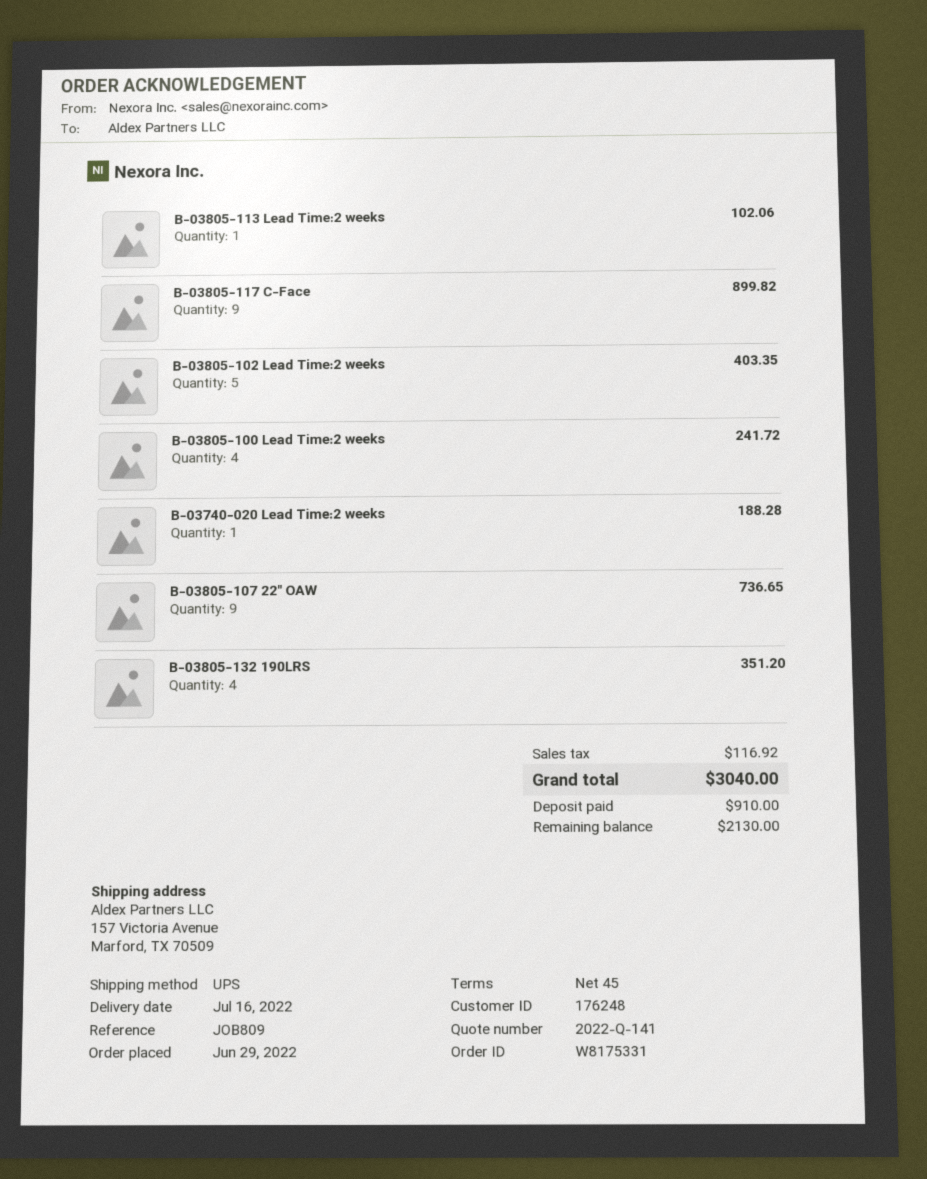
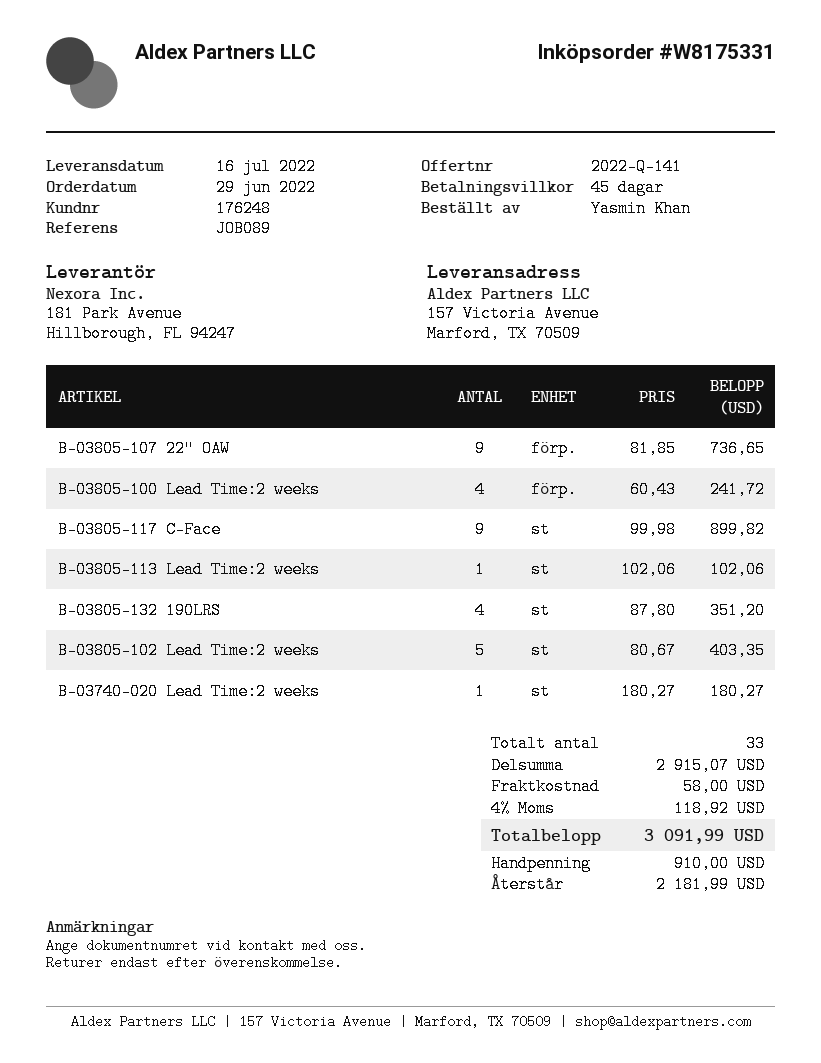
reference: JOB809 -> JOB089
B-03740-020 Lead Time:2 weeks: 1 for 188.28 -> 1 for 180.27
shipping: none -> 58.00
tax: 116.92 -> 118.92
total: 3040.00 -> 3091.99
balance: 2130.00 -> 2181.99

